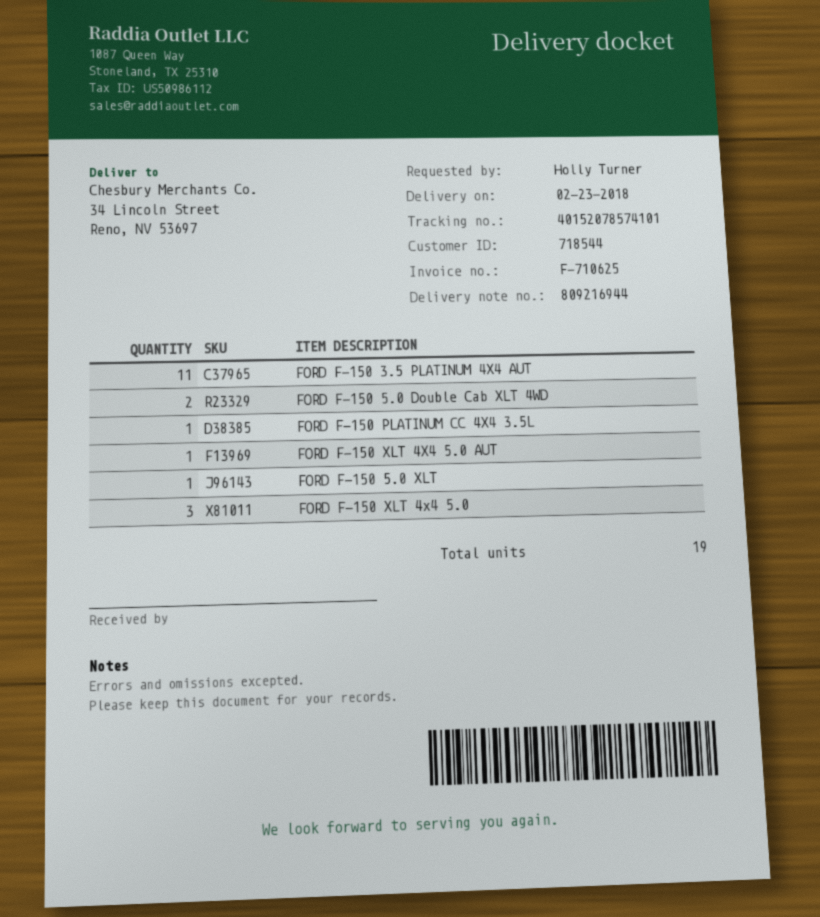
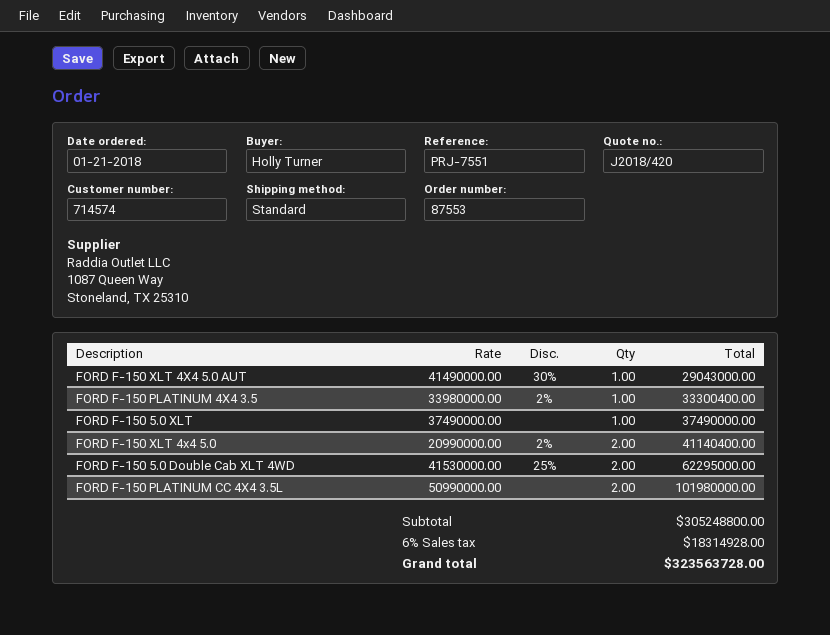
customer number: 718544 -> 714574
FORD F-150 3.5 PLATINUM 4X4 AUT: 11 -> none
FORD F-150 PLATINUM CC 4X4 3.5L: 1 -> 2
FORD F-150 XLT 4x4 5.0: 3 -> 2
FORD F-150 PLATINUM 4X4 3.5: none -> 1

